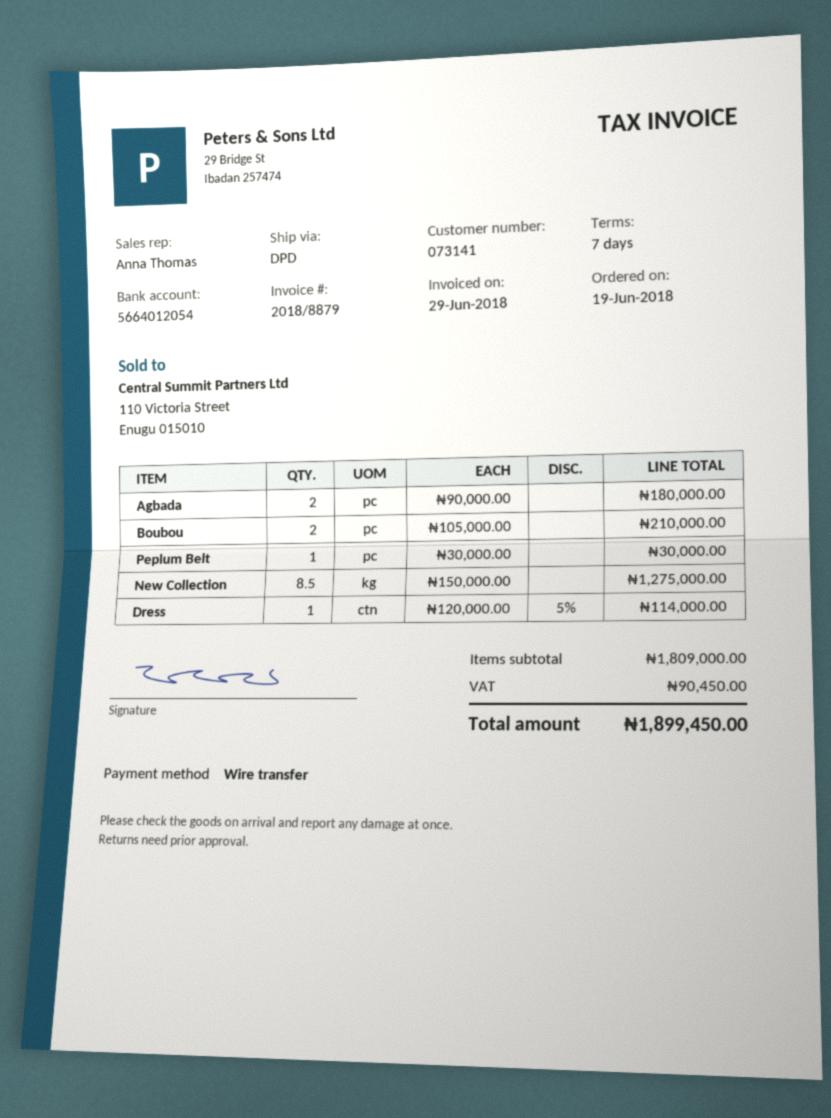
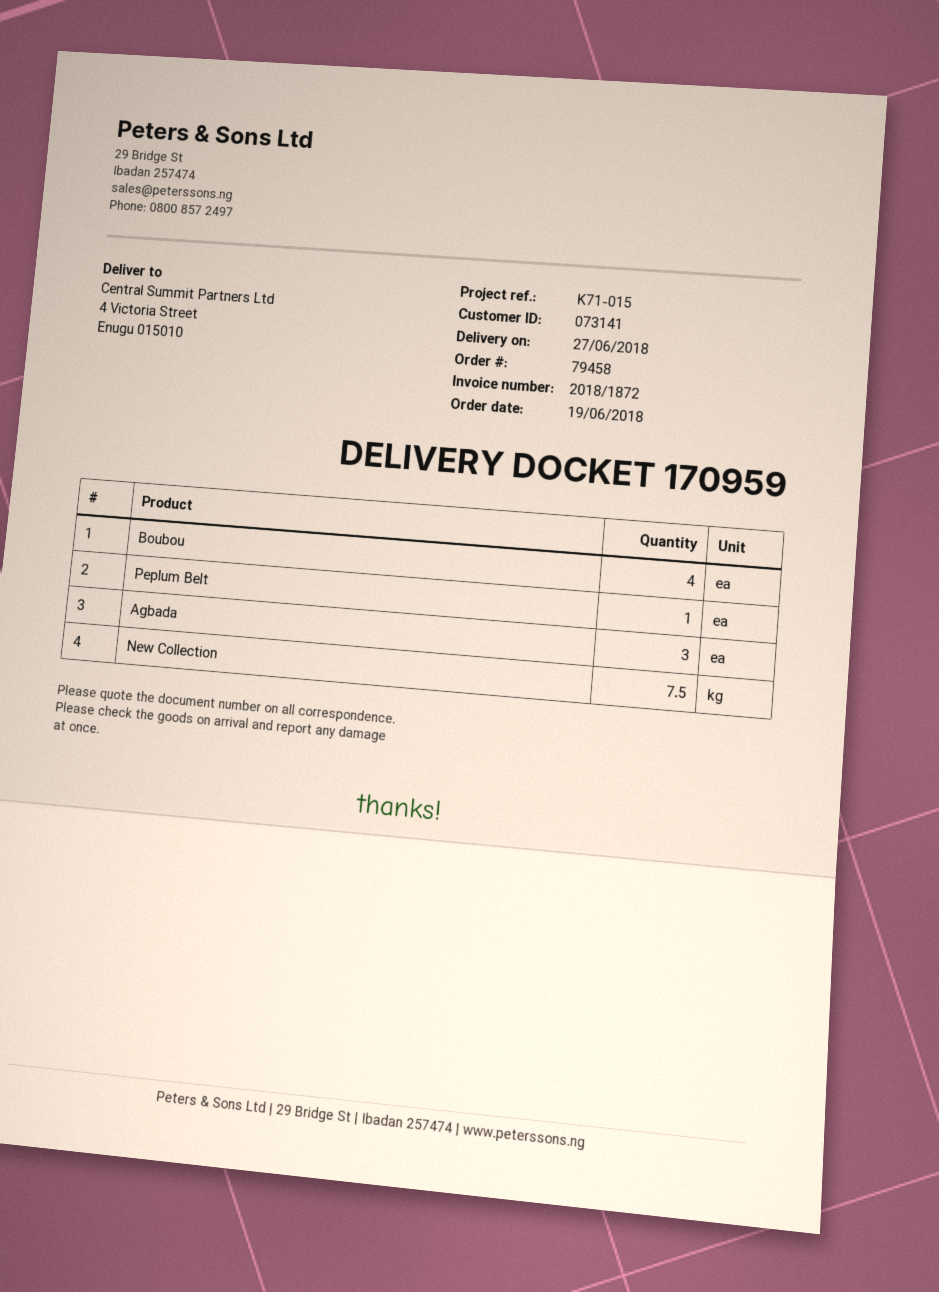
invoice number: 2018/8879 -> 2018/1872
Agbada: 2 -> 3
Boubou: 2 -> 4
New Collection: 8.5 -> 7.5
Dress: 1 -> none

